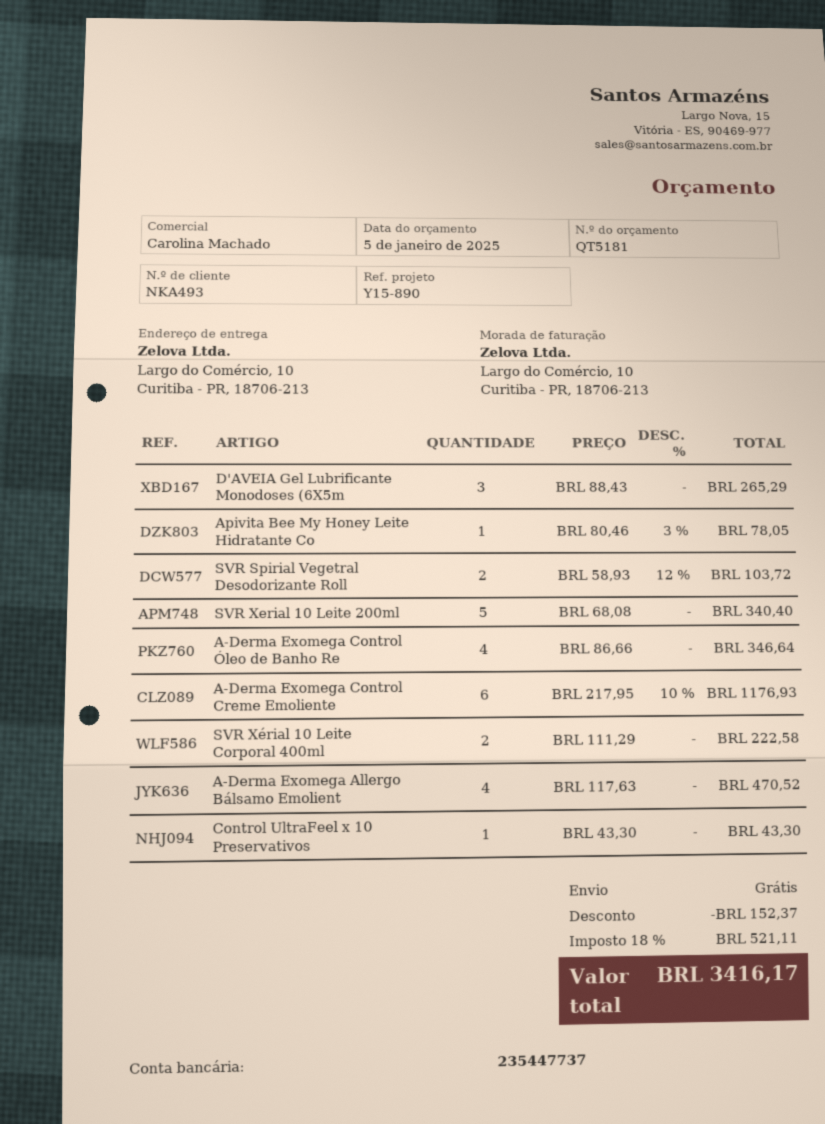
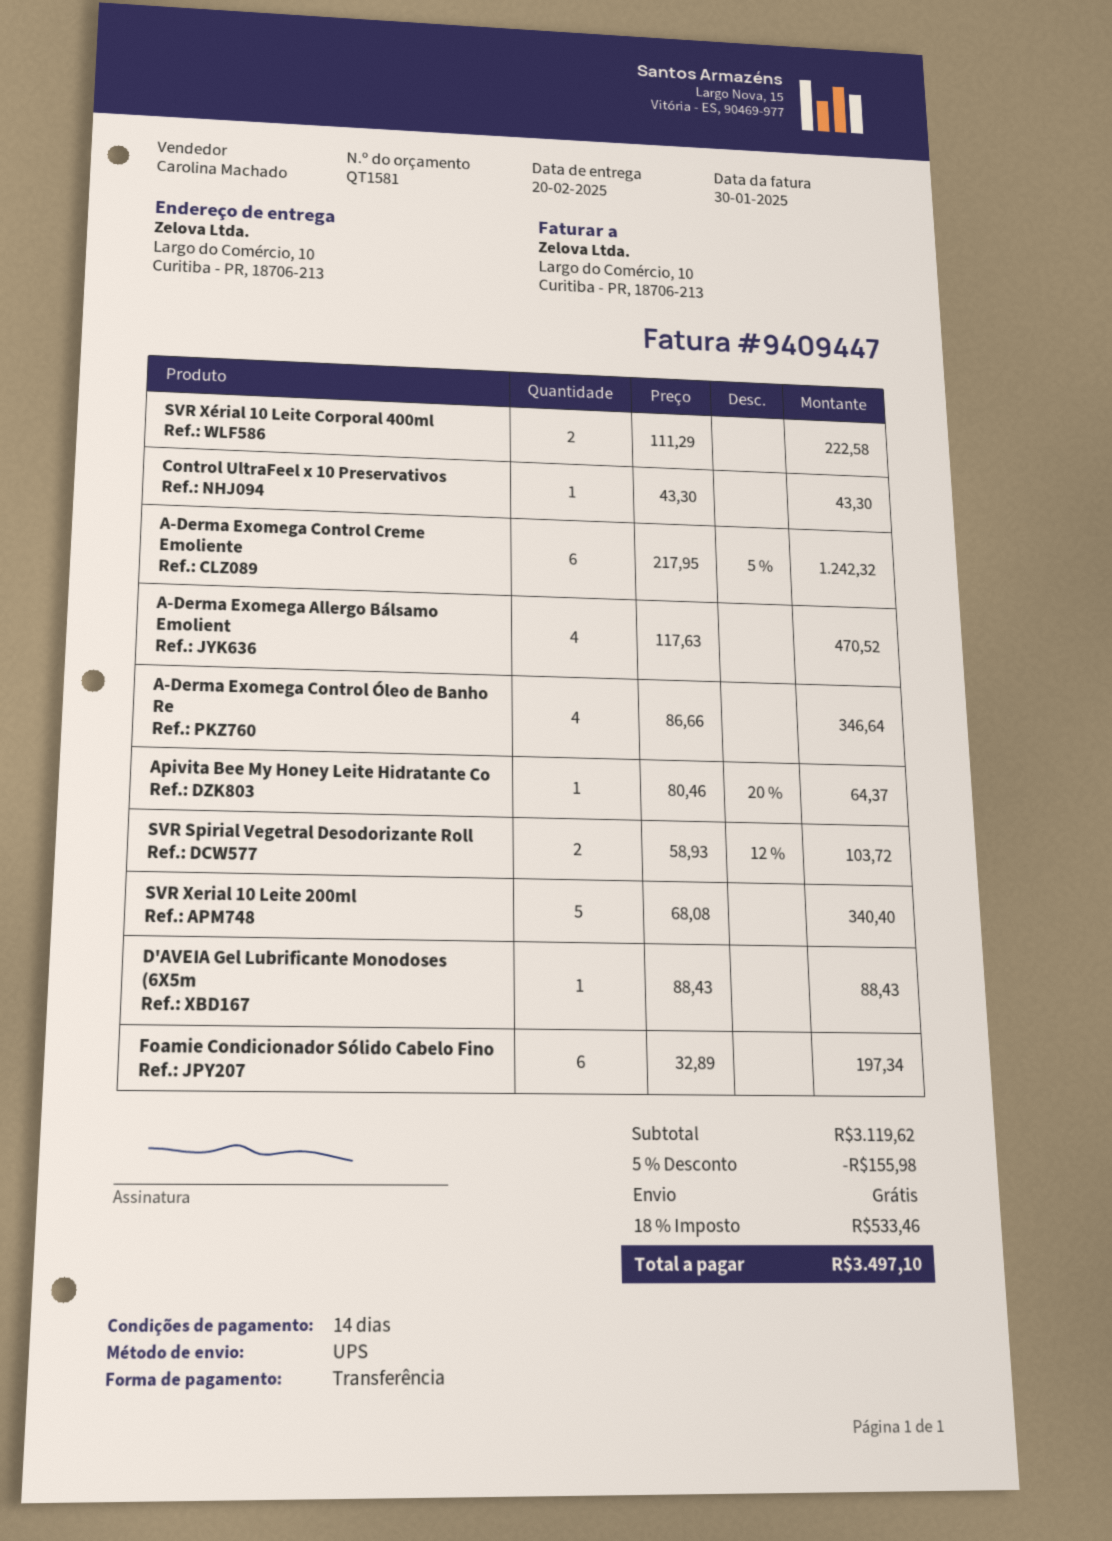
quote number: QT5181 -> QT1581
D'AVEIA Gel Lubrificante Monodoses (6X5m: 3 x 88.43 = 265.29 -> 1 x 88.43 = 88.43
Apivita Bee My Honey Leite Hidratante Co: 1 x 80.46 - 3% = 78.05 -> 1 x 80.46 - 20% = 64.37
A-Derma Exomega Control Creme Emoliente: 6 x 217.95 - 10% = 1176.93 -> 6 x 217.95 - 5% = 1242.32
Foamie Condicionador Sólido Cabelo Fino: none -> 6 x 32.89 = 197.34
discount: 152.37 -> 155.98
tax: 18% = 521.11 -> 18% = 533.46
total: 3416.17 -> 3497.10

